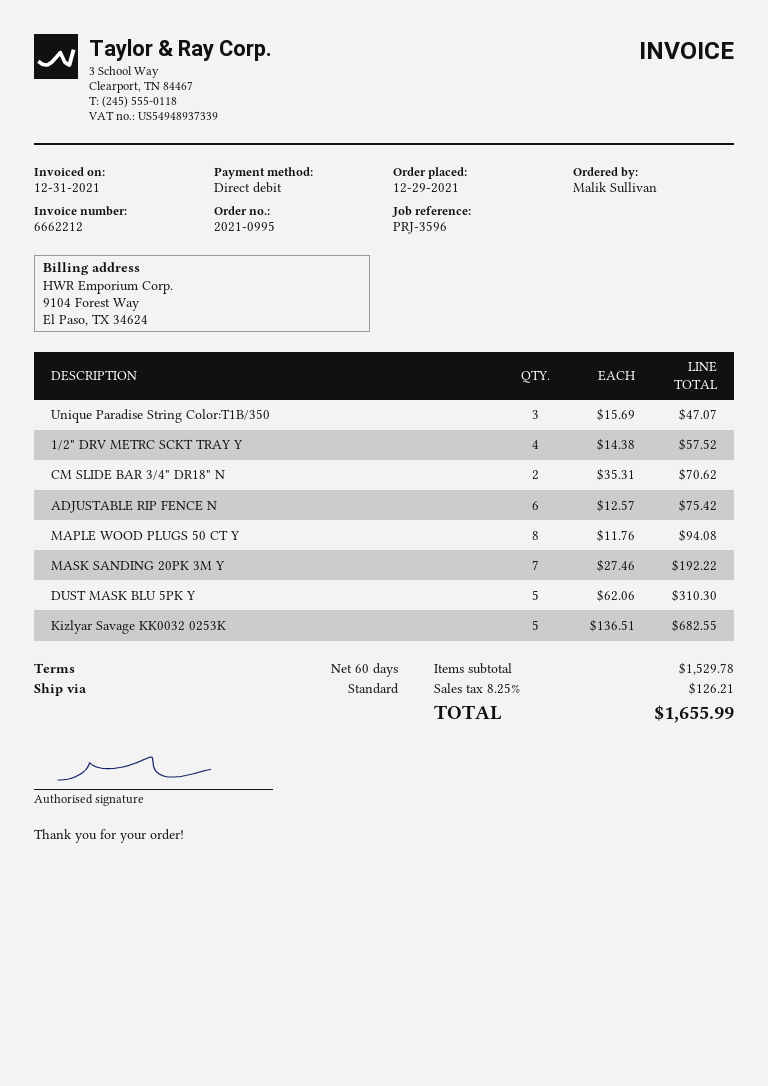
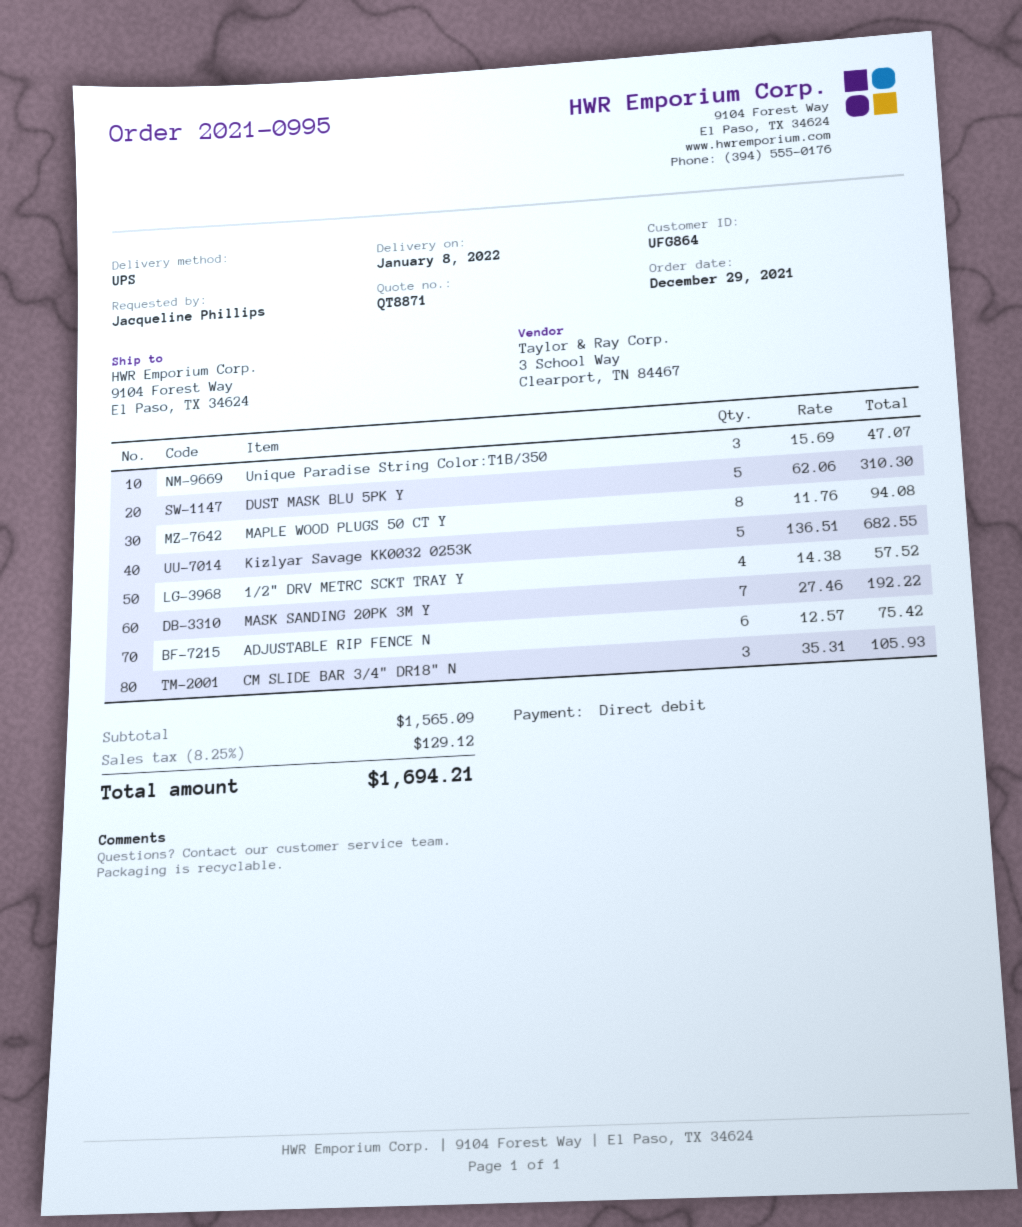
ordered by: Malik Sullivan -> Jacqueline Phillips
shipping method: standard -> UPS
CM SLIDE BAR 3/4" DR18" N: 2 x 35.31 = 70.62 -> 3 x 35.31 = 105.93
subtotal: 1529.78 -> 1565.09
tax: 8.25% = 126.21 -> 8.25% = 129.12
total: 1655.99 -> 1694.21

